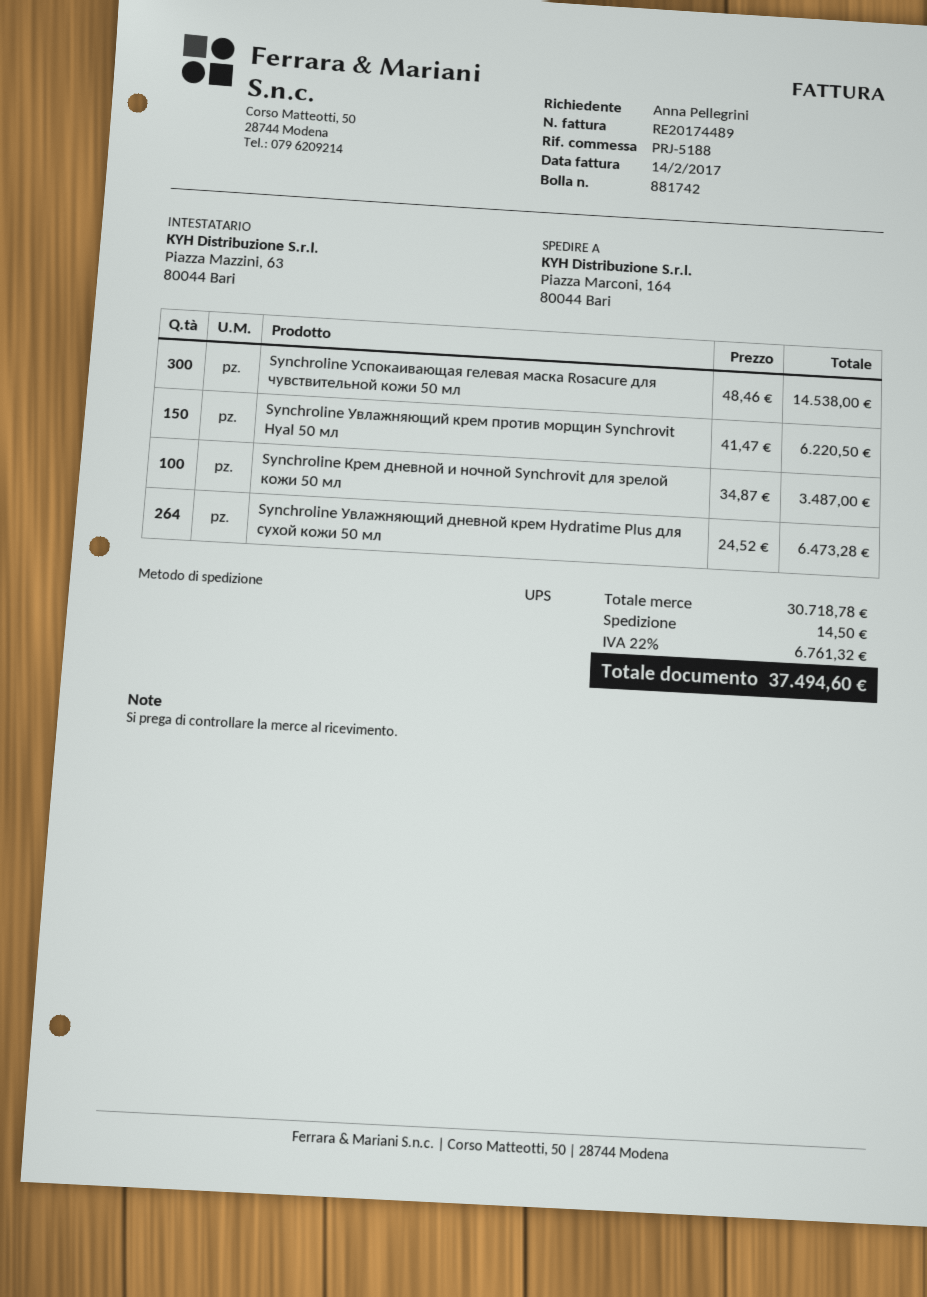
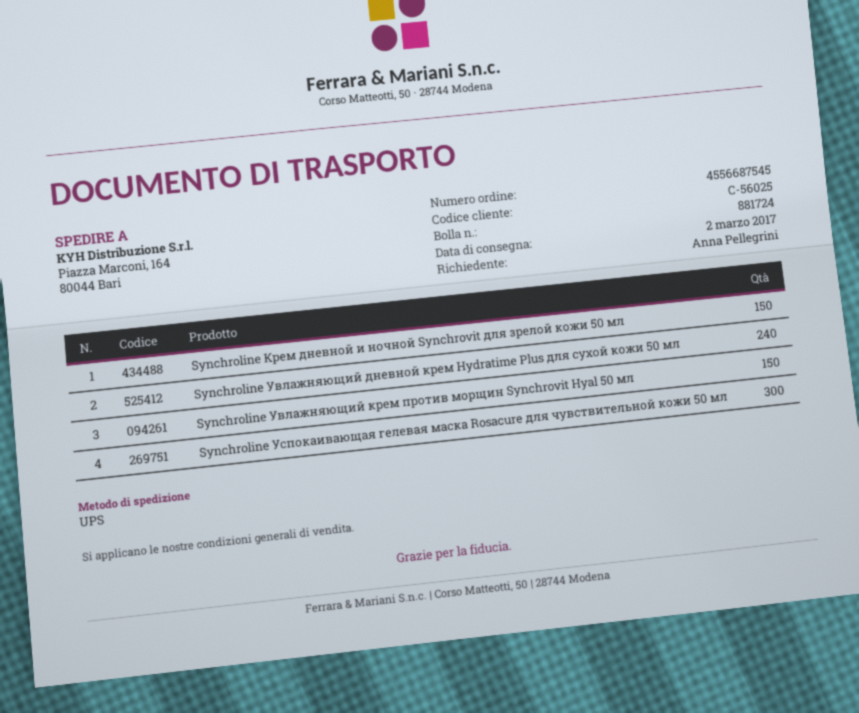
delivery note number: 881742 -> 881724
Synchroline Крем дневной и ночной Synchrovit для зрелой кожи 50 мл: 100 -> 150
Synchroline Увлажняющий дневной крем Hydratime Plus для сухой кожи 50 мл: 264 -> 240

